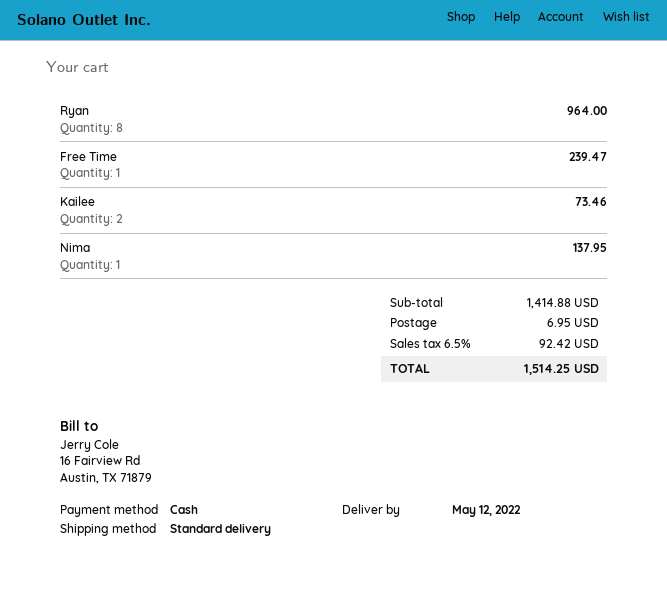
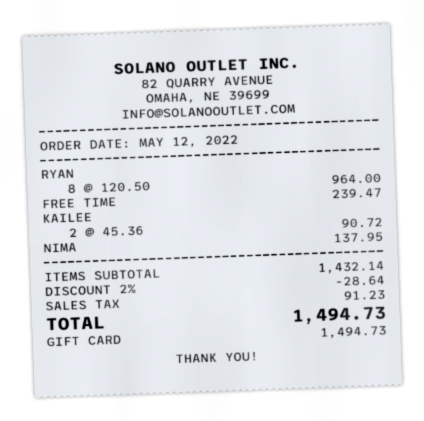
payment method: cash -> gift card
Kailee: 2 for 73.46 -> 2 for 90.72
subtotal: 1414.88 -> 1432.14
discount: none -> 2% = 28.64
shipping: 6.95 -> none
tax: 92.42 -> 91.23
total: 1514.25 -> 1494.73

